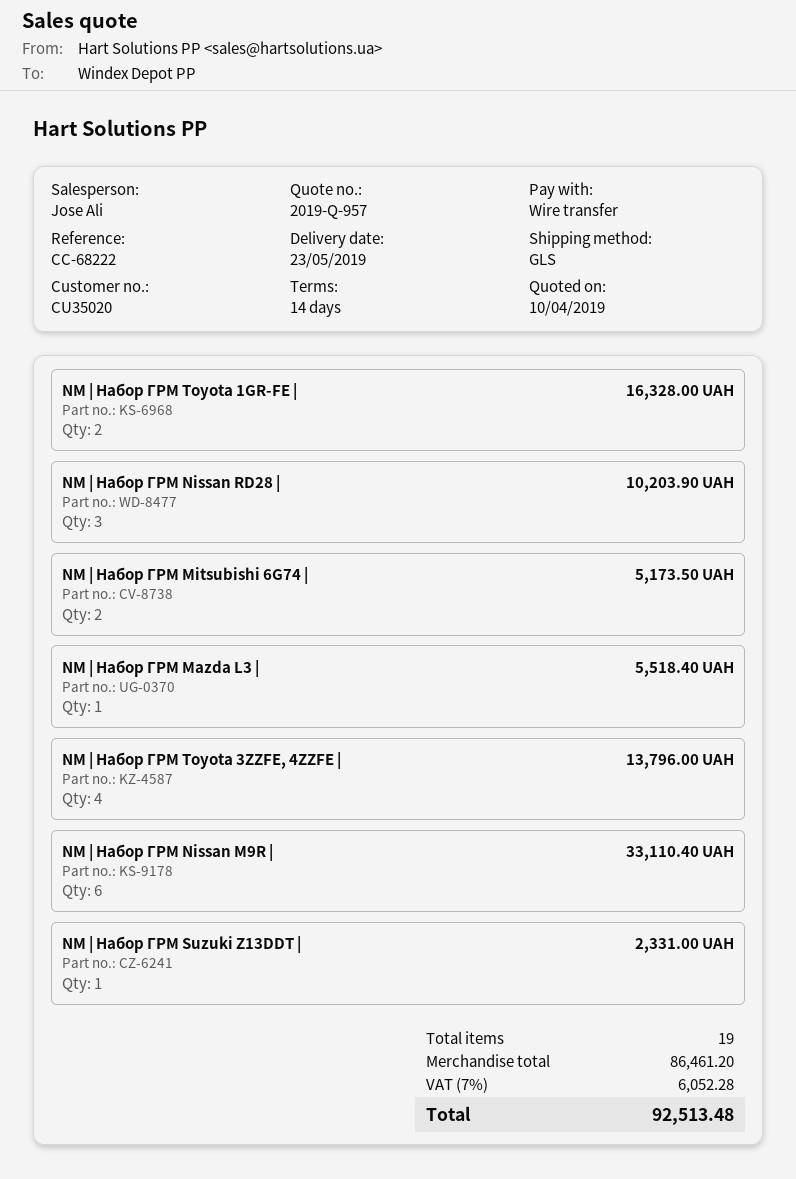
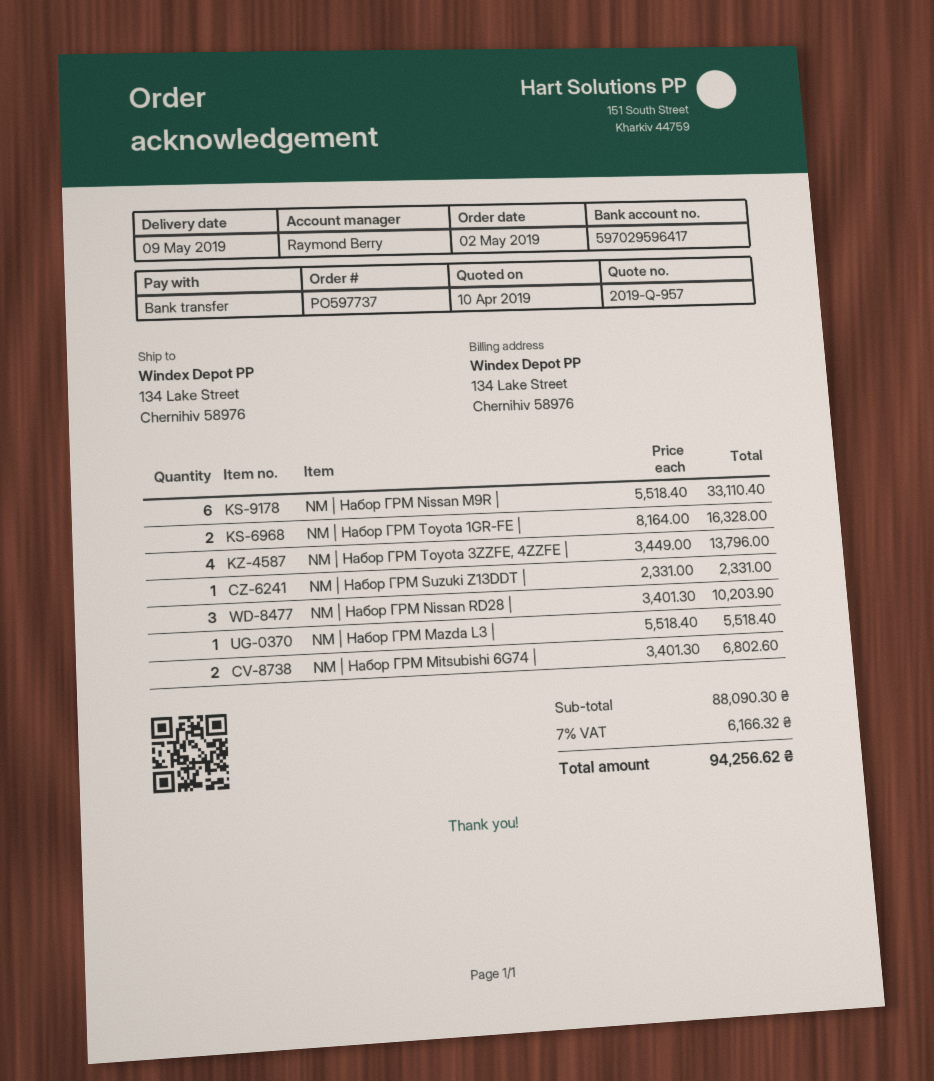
delivery date: 2019-05-23 -> 2019-05-09
sales rep: Jose Ali -> Raymond Berry
NM | Набор ГРМ Mitsubishi 6G74 |: 2 for 5173.50 -> 2 for 6802.60
subtotal: 86461.20 -> 88090.30
tax: 7% = 6052.28 -> 7% = 6166.32
total: 92513.48 -> 94256.62

